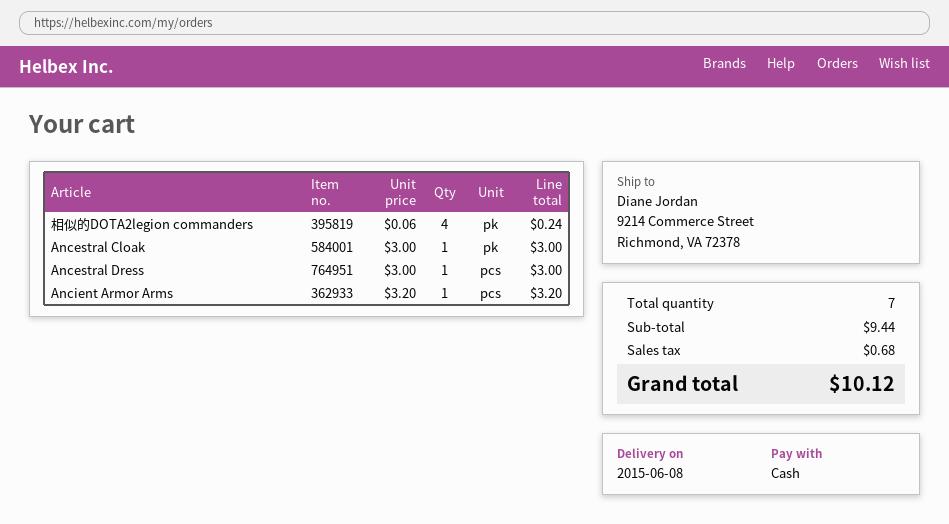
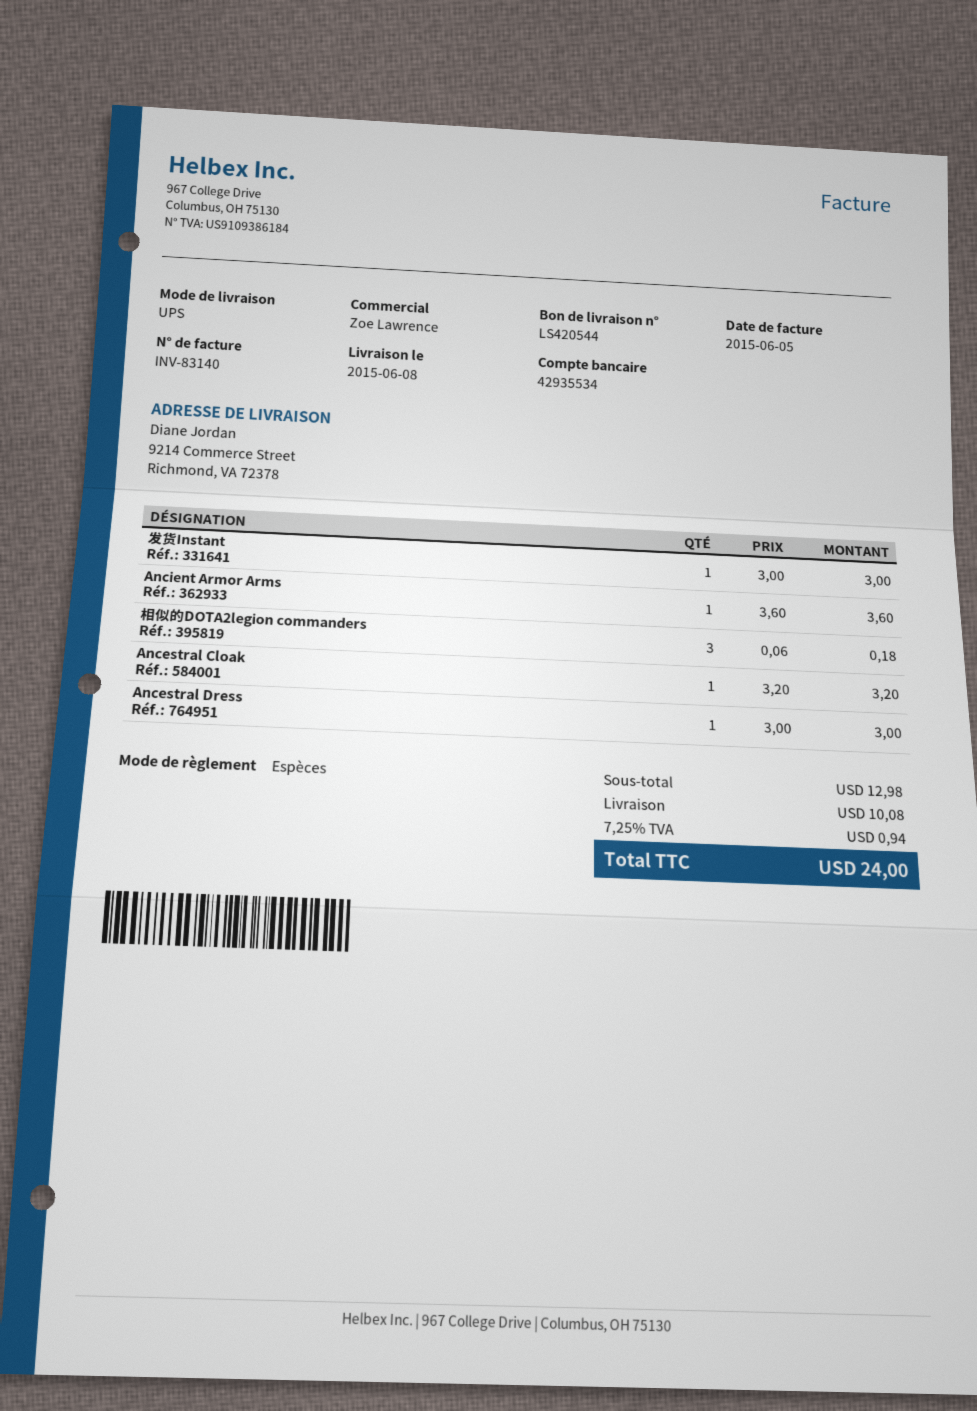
相似的DOTA2legion commanders: 4 x 0.06 = 0.24 -> 3 x 0.06 = 0.18
Ancestral Cloak: 1 x 3.00 = 3.00 -> 1 x 3.20 = 3.20
Ancient Armor Arms: 1 x 3.20 = 3.20 -> 1 x 3.60 = 3.60
发货Instant: none -> 1 x 3.00 = 3.00
subtotal: 9.44 -> 12.98
shipping: none -> 10.08
tax: 0.68 -> 0.94
total: 10.12 -> 24.00

